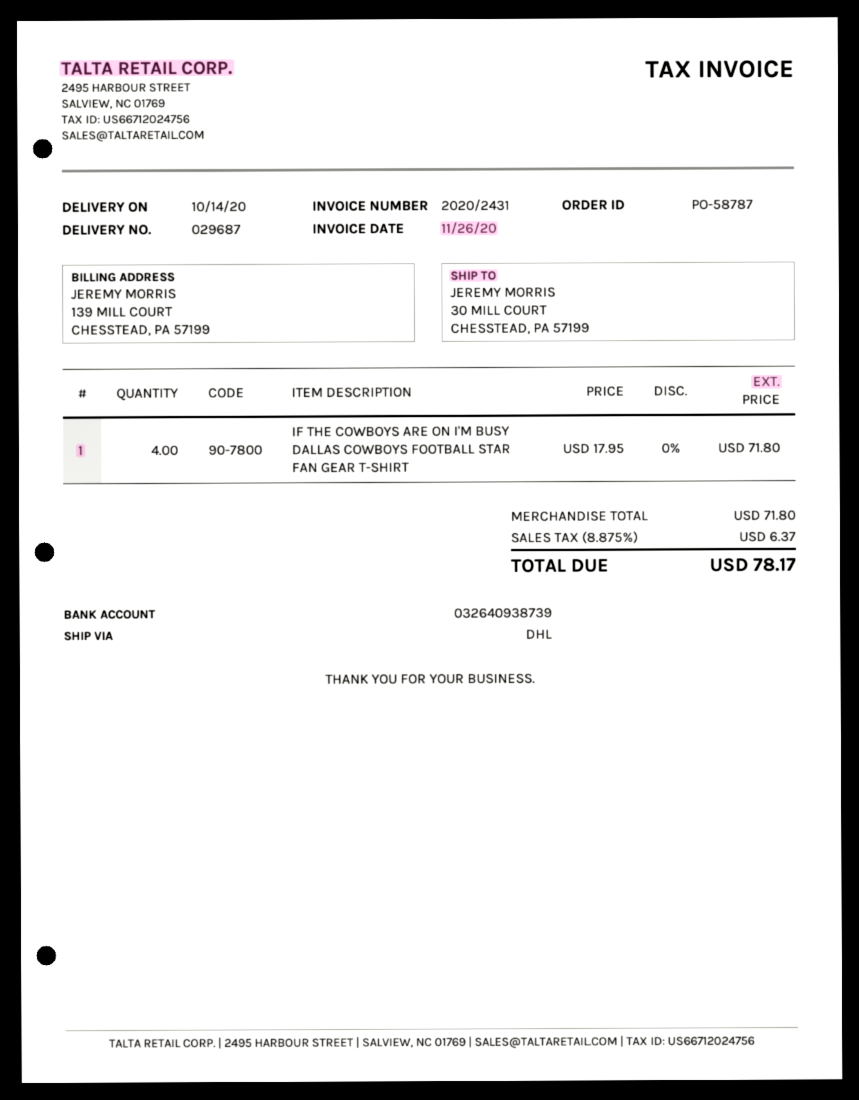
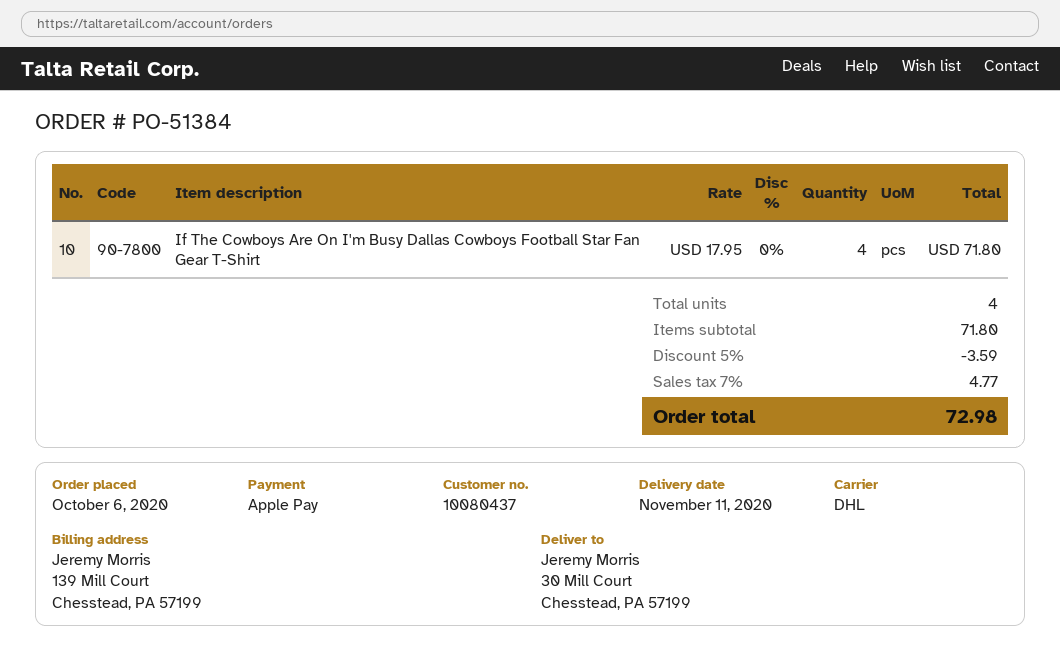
order number: PO-58787 -> PO-51384
delivery date: 2020-10-14 -> 2020-11-11
discount: none -> 5% = 3.59
tax: 8.875% = 6.37 -> 7% = 4.77
total: 78.17 -> 72.98

